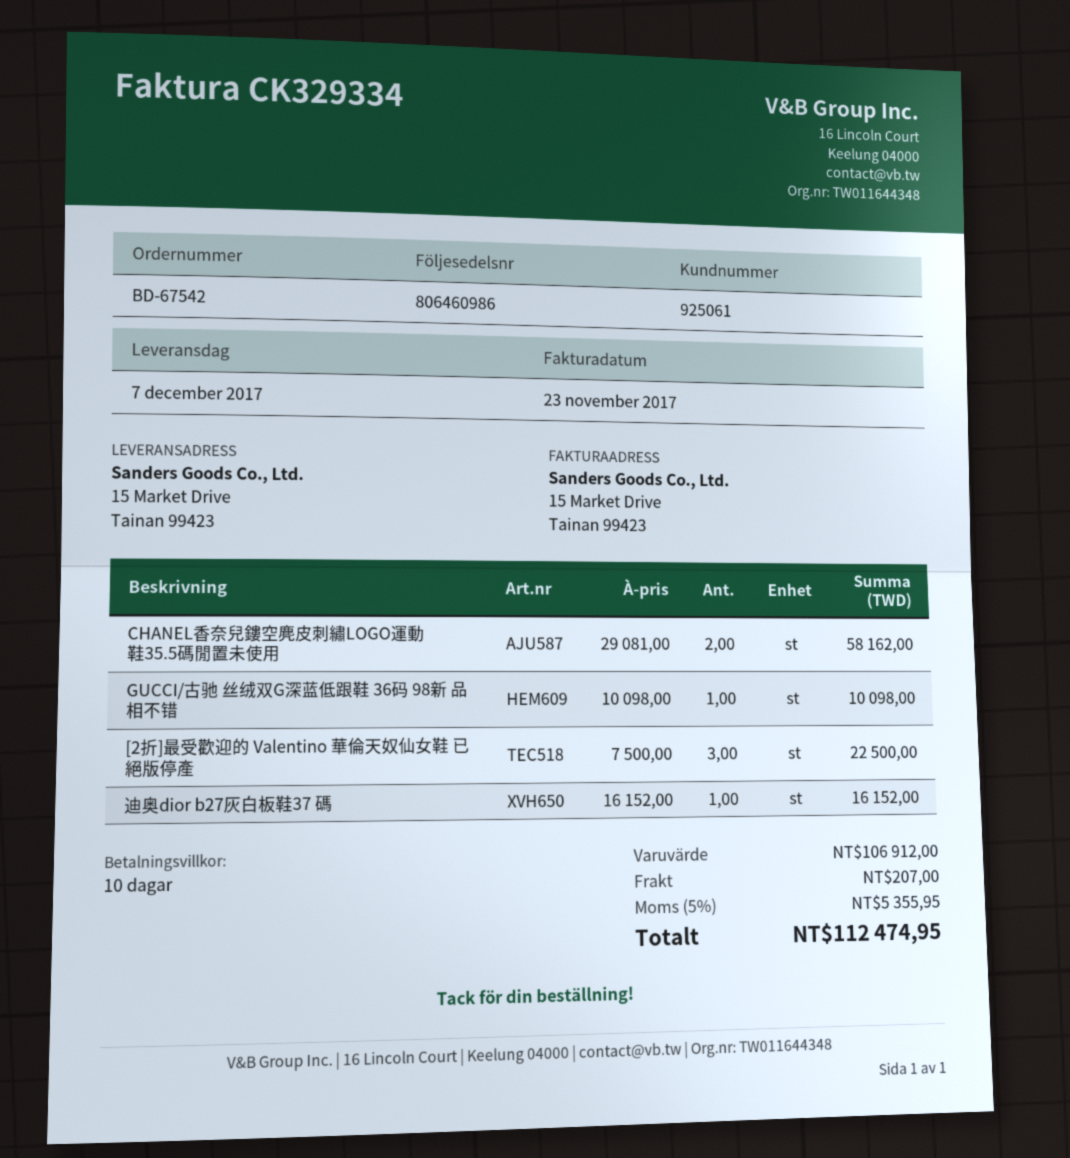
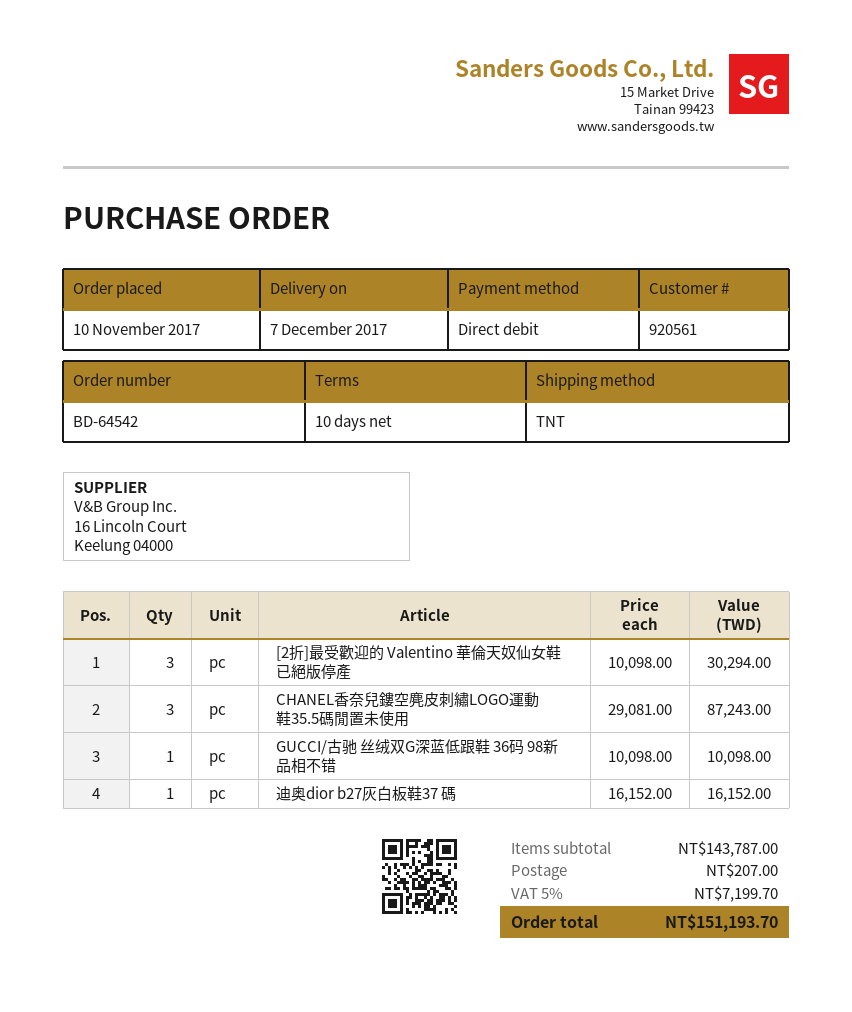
order number: BD-67542 -> BD-64542
customer number: 925061 -> 920561
CHANEL香奈兒鏤空麂皮刺繡LOGO運動鞋35.5碼閒置未使用: 2 x 29081.00 = 58162.00 -> 3 x 29081.00 = 87243.00
[2折]最受歡迎的 Valentino 華倫天奴仙女鞋 已絕版停產: 3 x 7500.00 = 22500.00 -> 3 x 10098.00 = 30294.00
subtotal: 106912.00 -> 143787.00
tax: 5% = 5355.95 -> 5% = 7199.70
total: 112474.95 -> 151193.70

